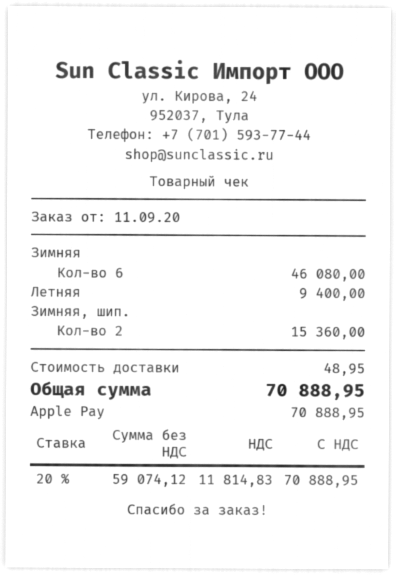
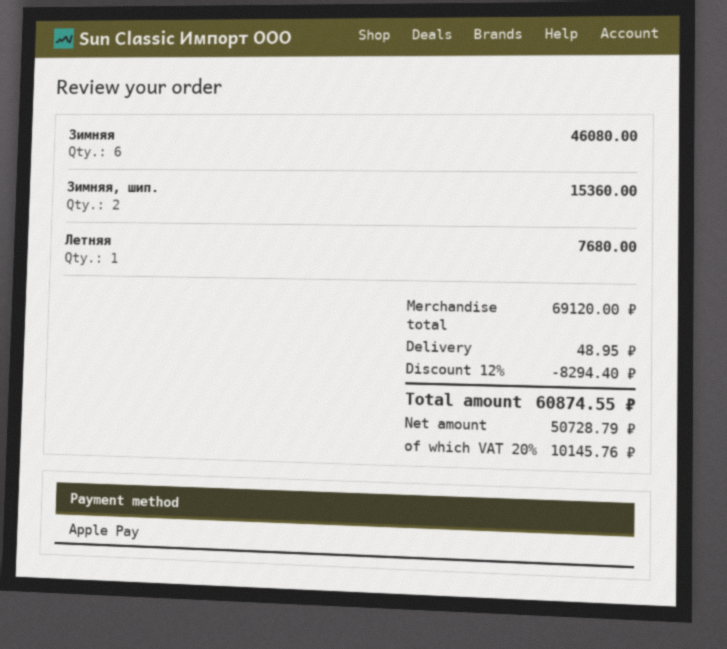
Летняя: 1 for 9400.00 -> 1 for 7680.00
discount: none -> 12% = 8294.40
net: 59074.12 -> 50728.79
tax: 20% = 11814.83 -> 20% = 10145.76
total: 70888.95 -> 60874.55

